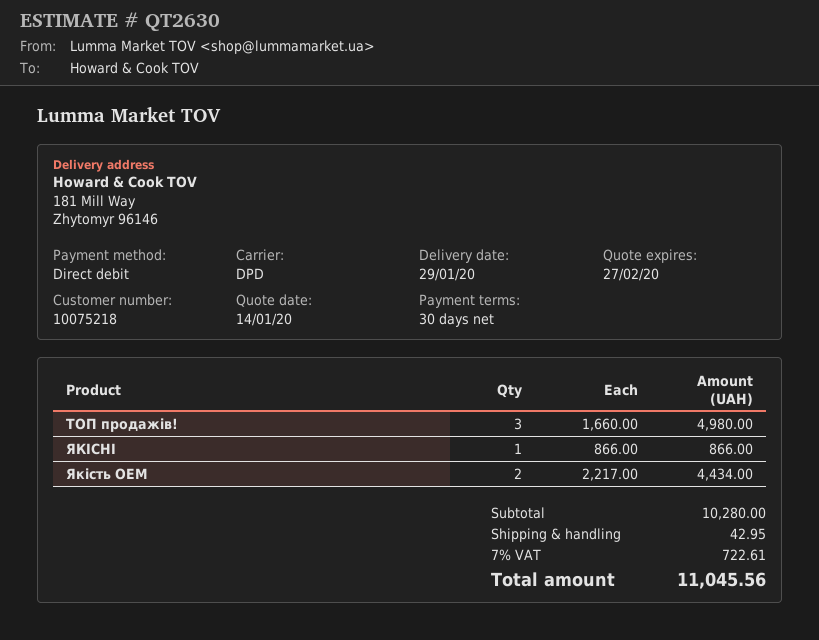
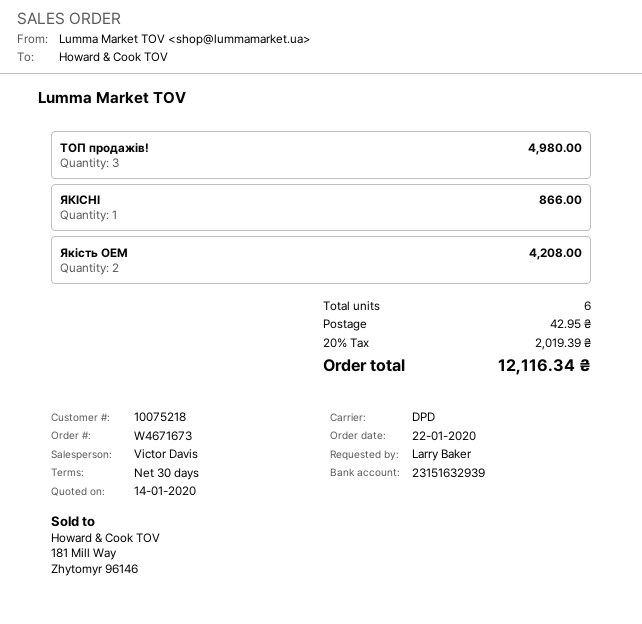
Якість OEM: 2 for 4434.00 -> 2 for 4208.00
tax: 7% = 722.61 -> 20% = 2019.39
total: 11045.56 -> 12116.34

